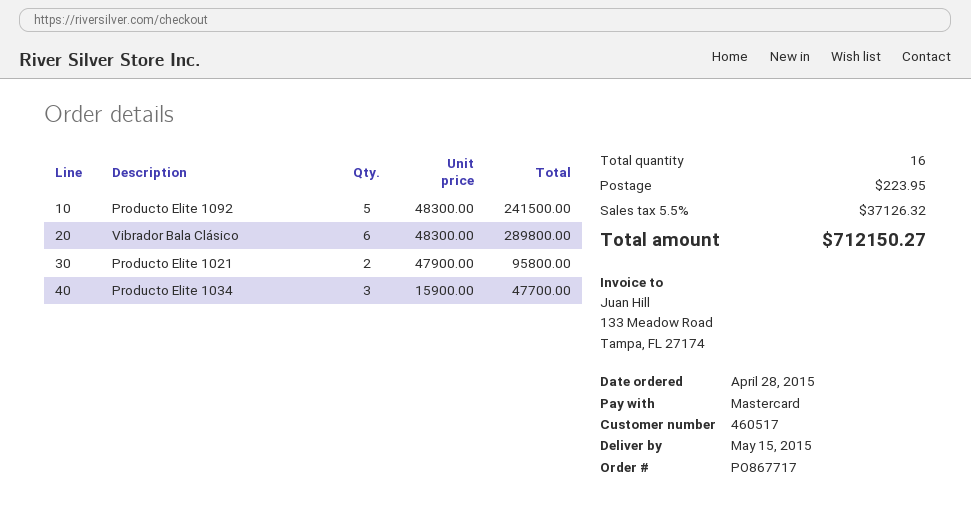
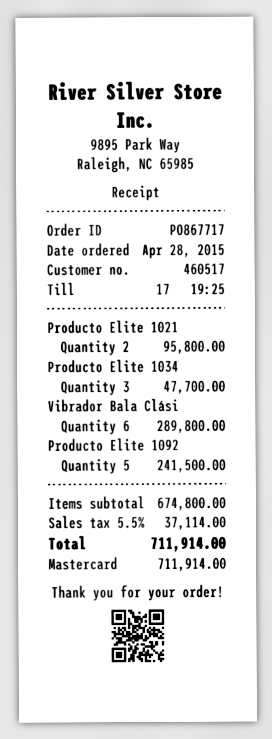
shipping: 223.95 -> none
tax: 5.5% = 37126.32 -> 5.5% = 37114.00
total: 712150.27 -> 711914.00

